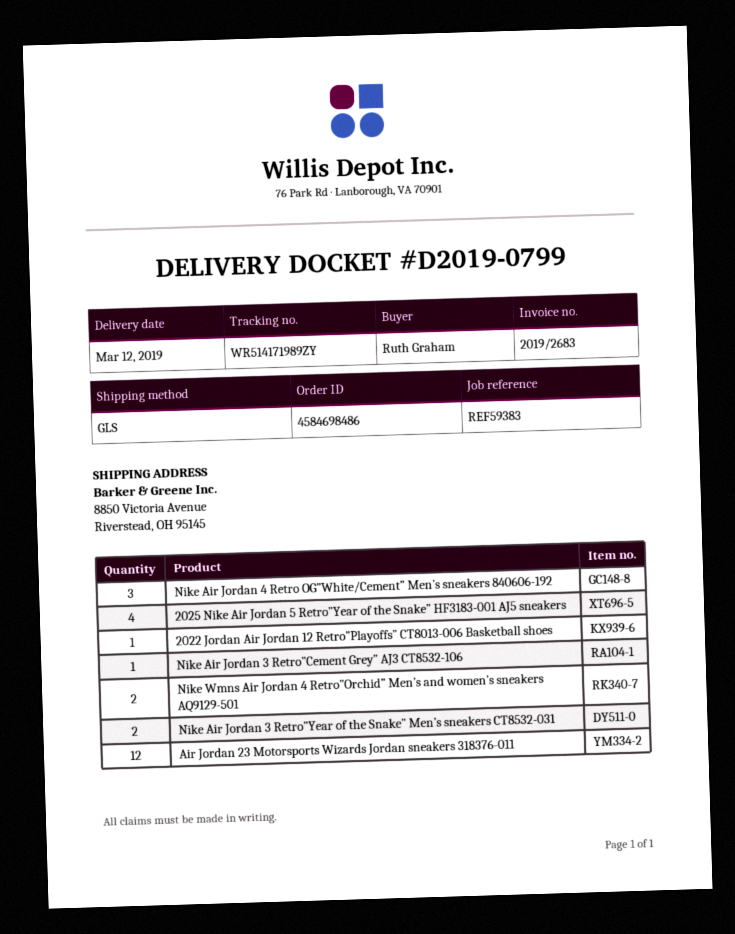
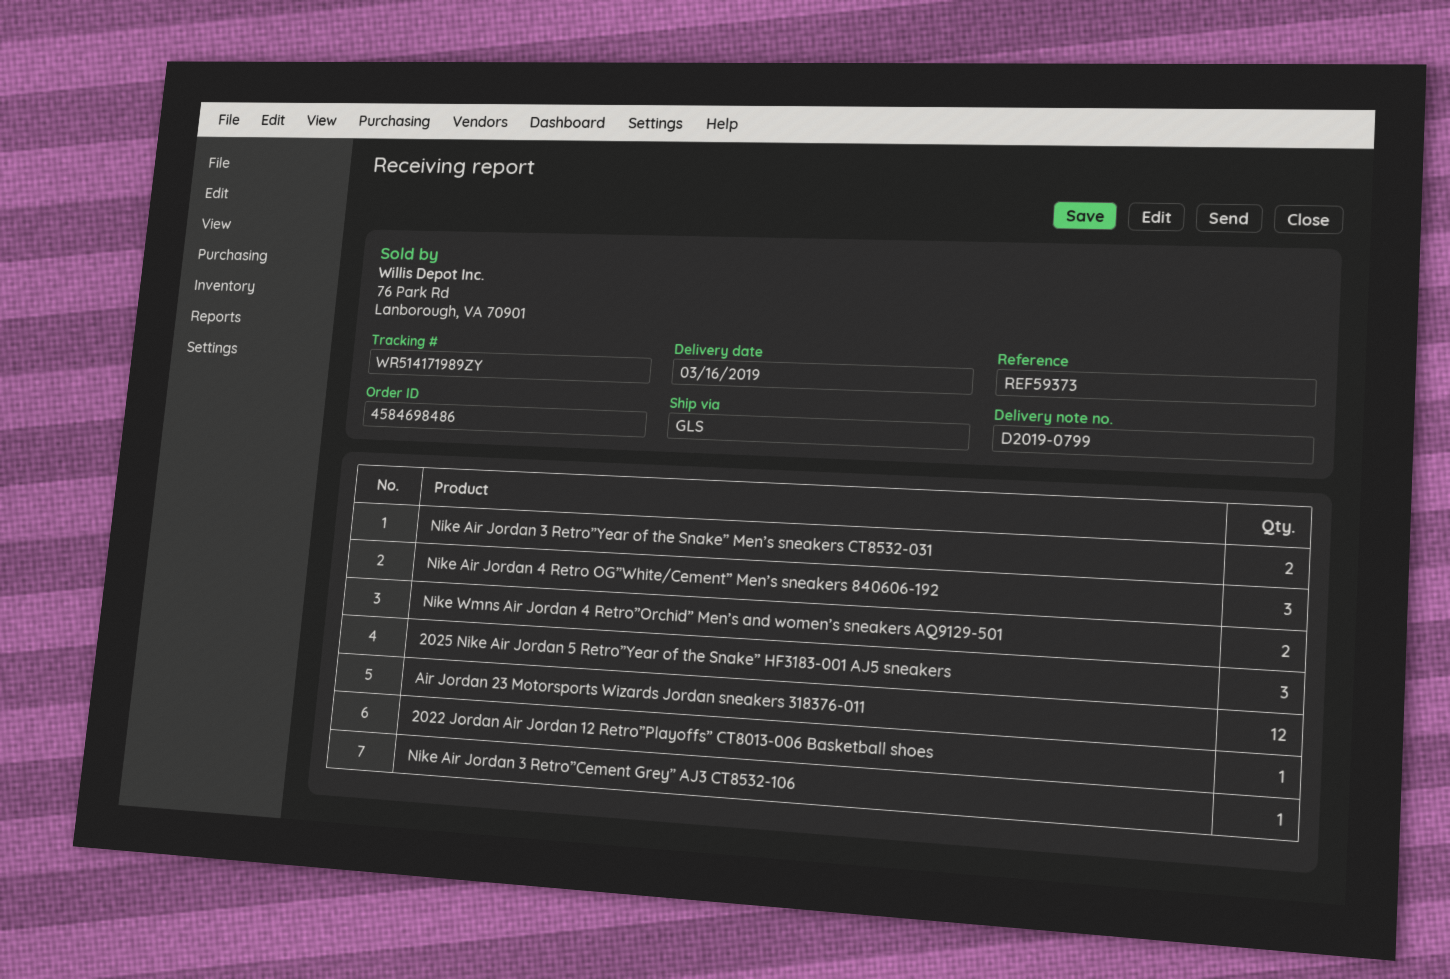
delivery date: 2019-03-12 -> 2019-03-16
reference: REF59383 -> REF59373
2025 Nike Air Jordan 5 Retro”Year of the Snake” HF3183-001 AJ5 sneakers: 4 -> 3

